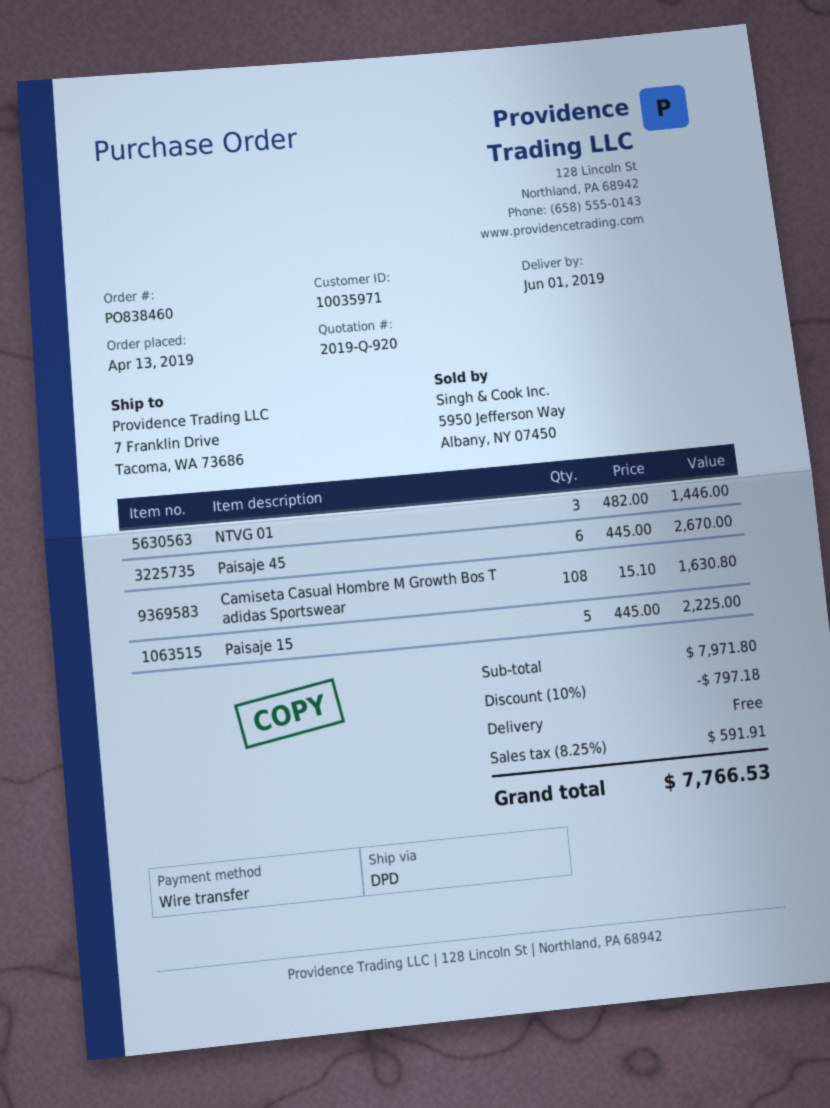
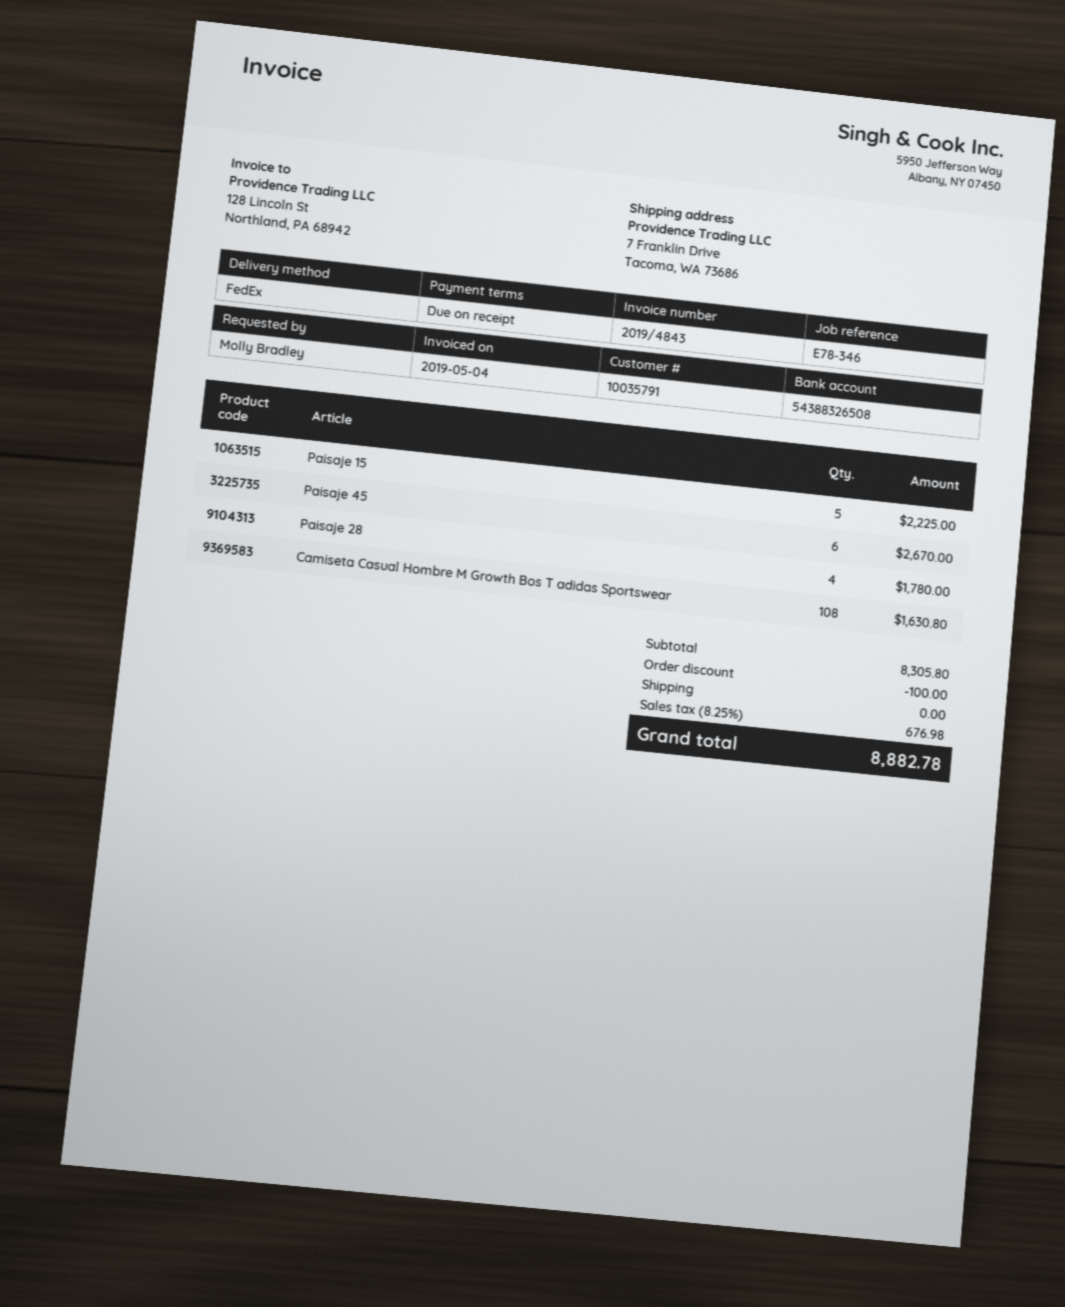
customer number: 10035971 -> 10035791
shipping method: DPD -> FedEx
NTVG 01: 3 for 1446.00 -> none
Paisaje 28: none -> 4 for 1780.00
subtotal: 7971.80 -> 8305.80
discount: 797.18 -> 100.00
tax: 8.25% = 591.91 -> 8.25% = 676.98
total: 7766.53 -> 8882.78

